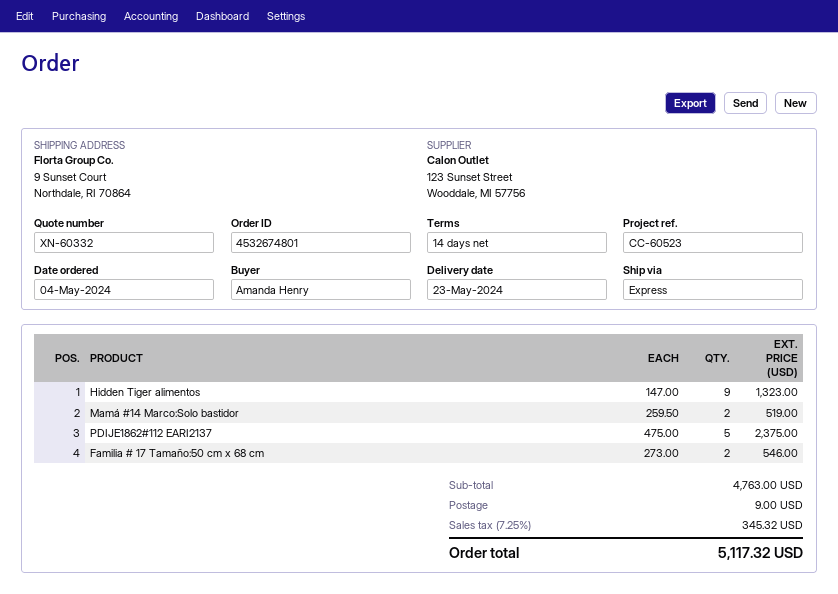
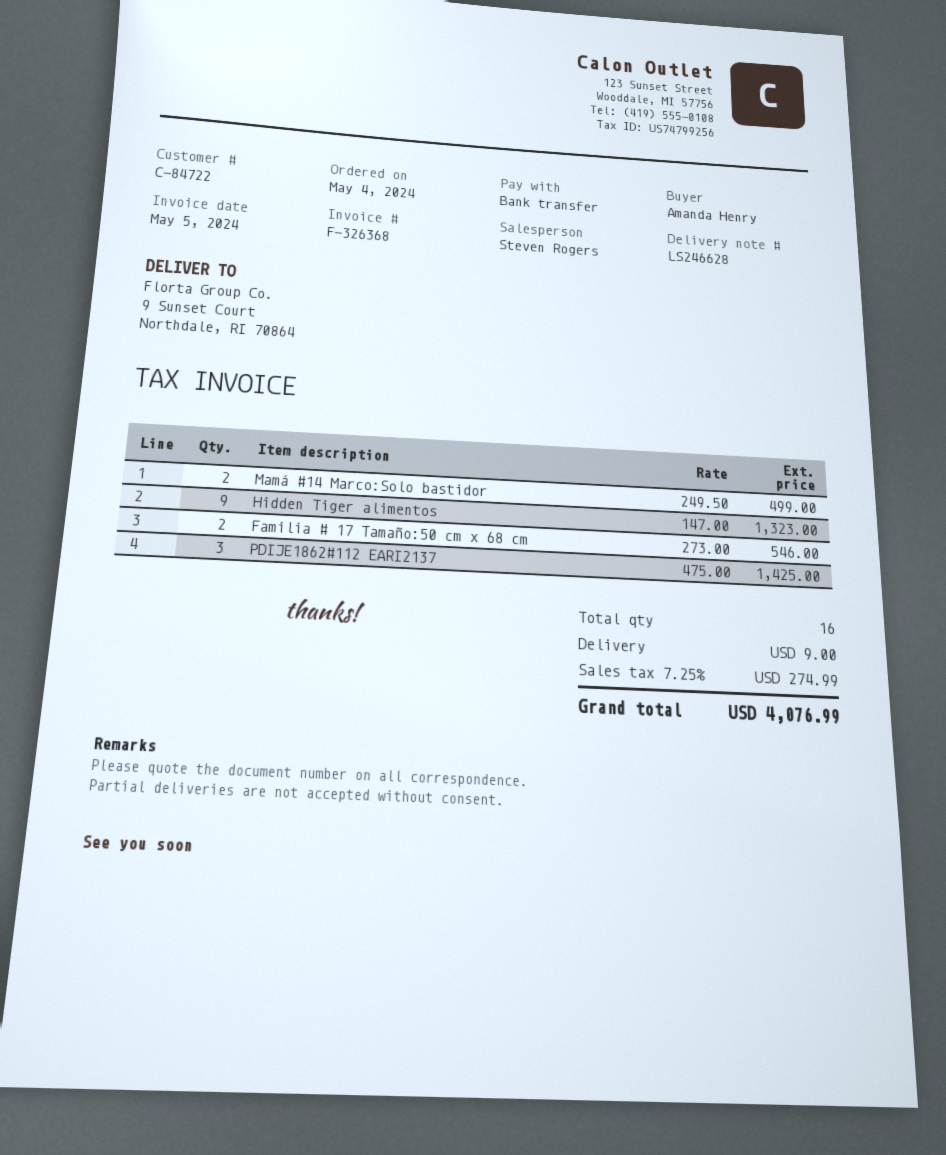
Mamá #14 Marco:Solo bastidor: 2 x 259.50 = 519.00 -> 2 x 249.50 = 499.00
PDIJE1862#112 EARI2137: 5 x 475.00 = 2375.00 -> 3 x 475.00 = 1425.00
tax: 7.25% = 345.32 -> 7.25% = 274.99
total: 5117.32 -> 4076.99

